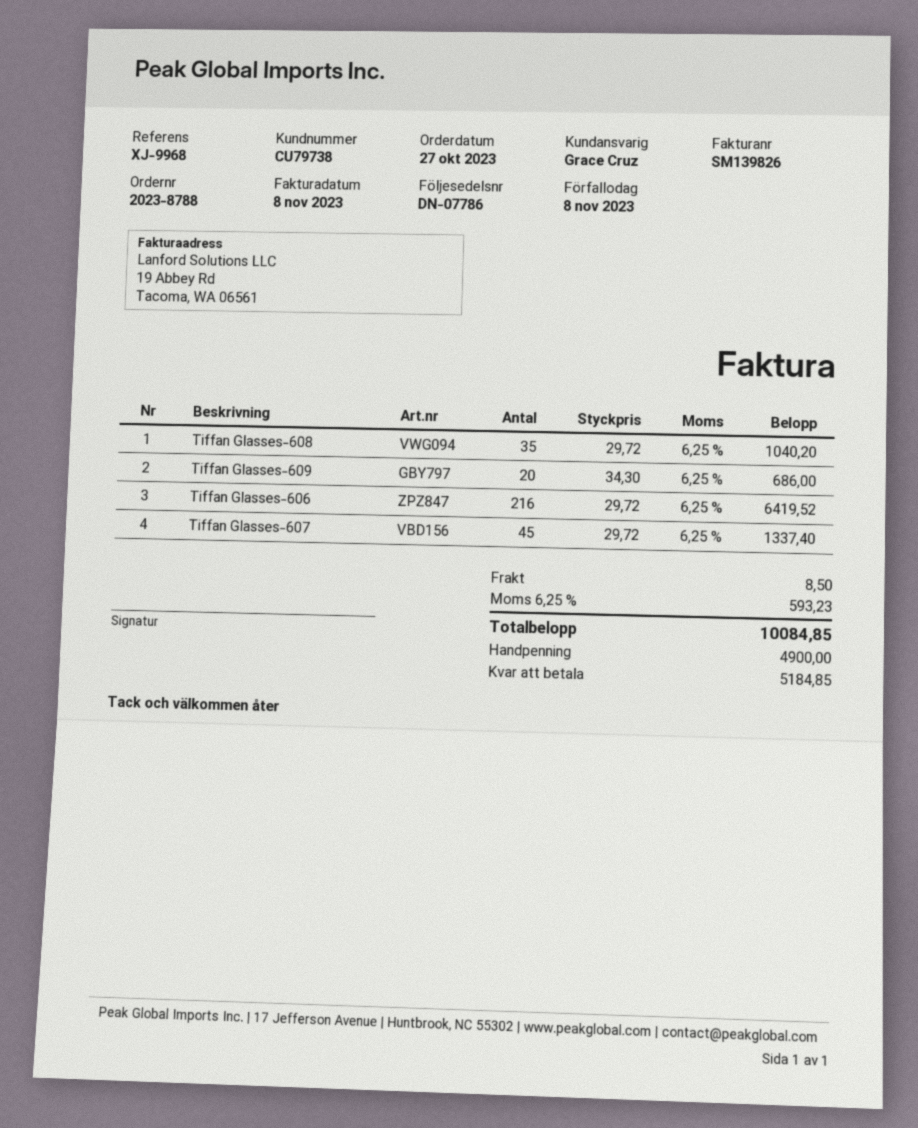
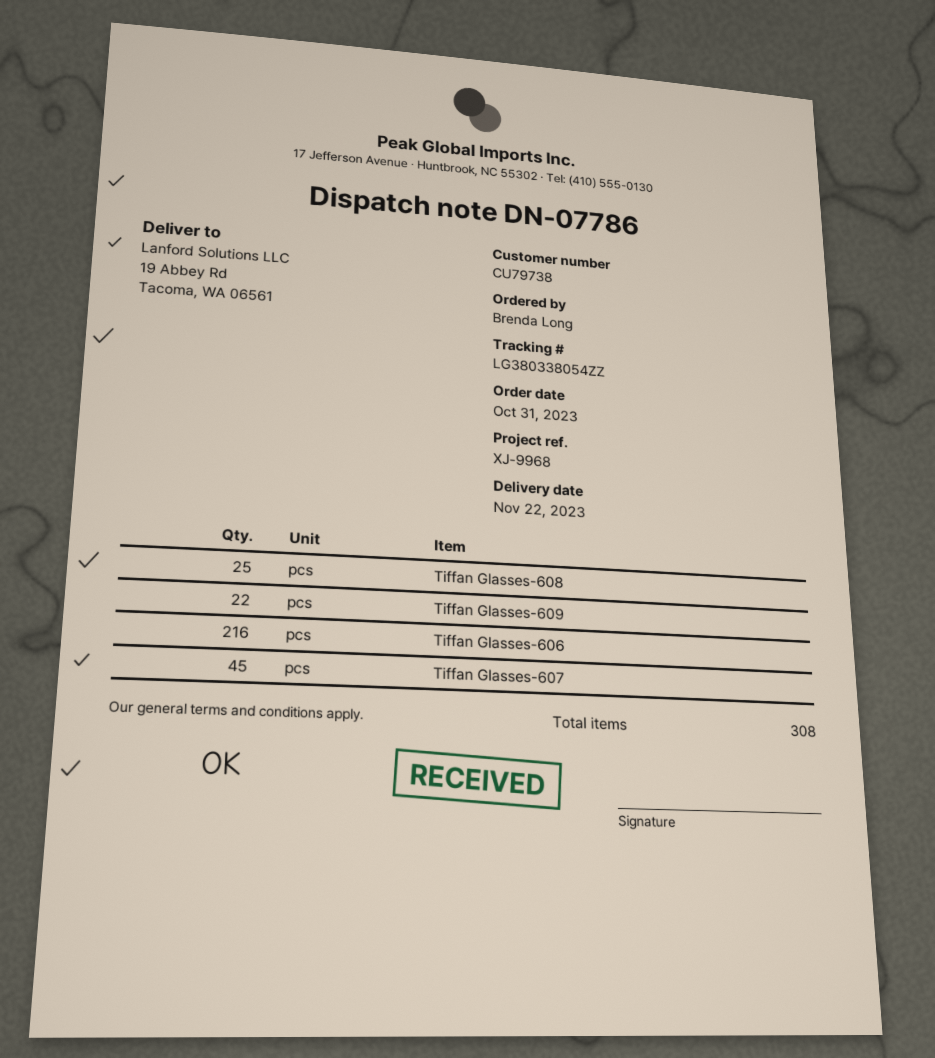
order date: 2023-10-27 -> 2023-10-31
Tiffan Glasses-608: 35 -> 25
Tiffan Glasses-609: 20 -> 22

